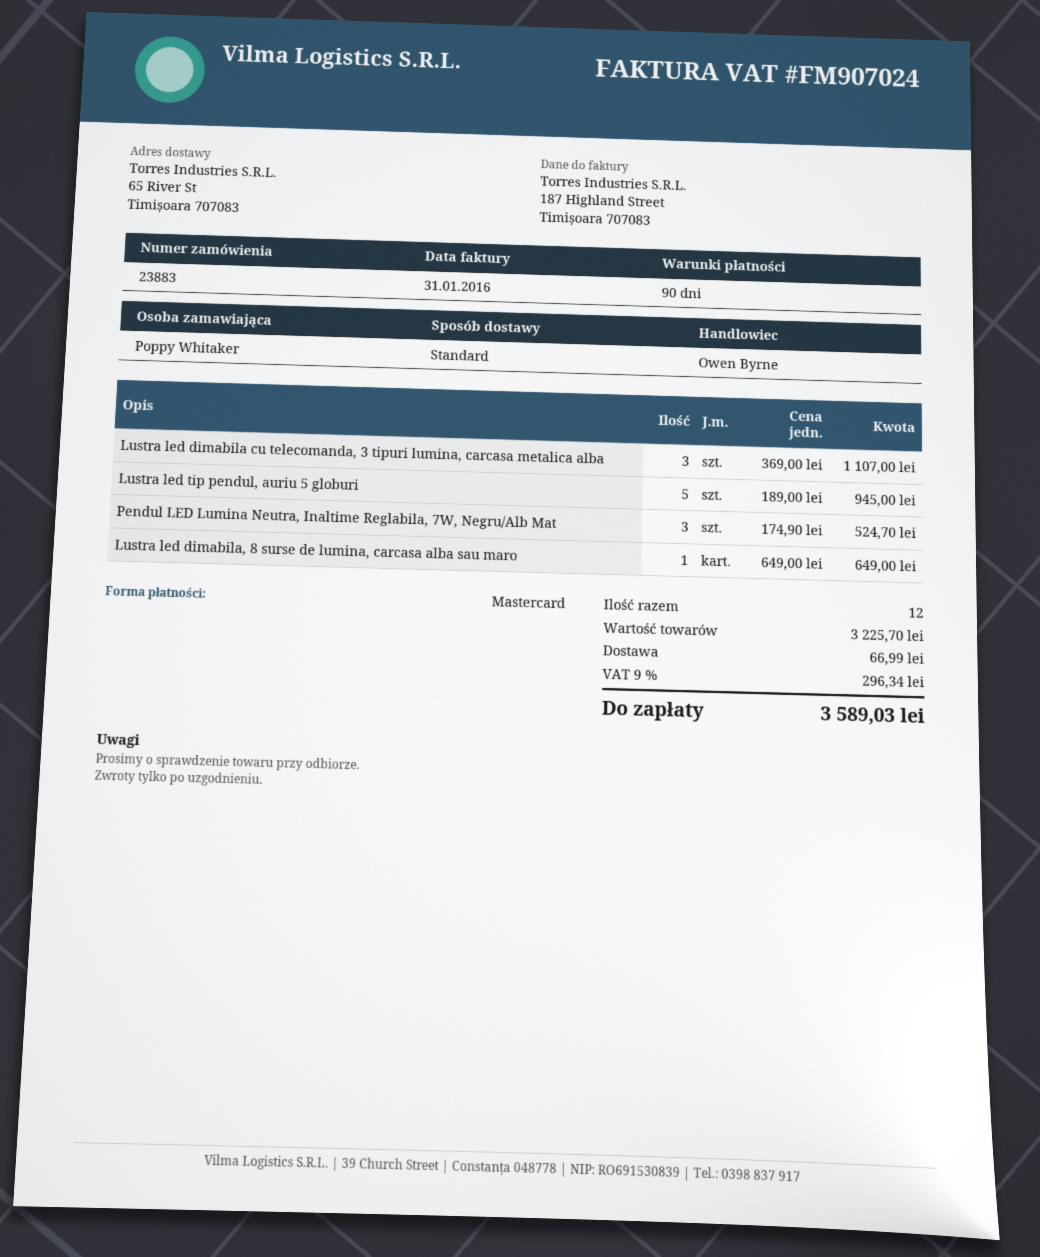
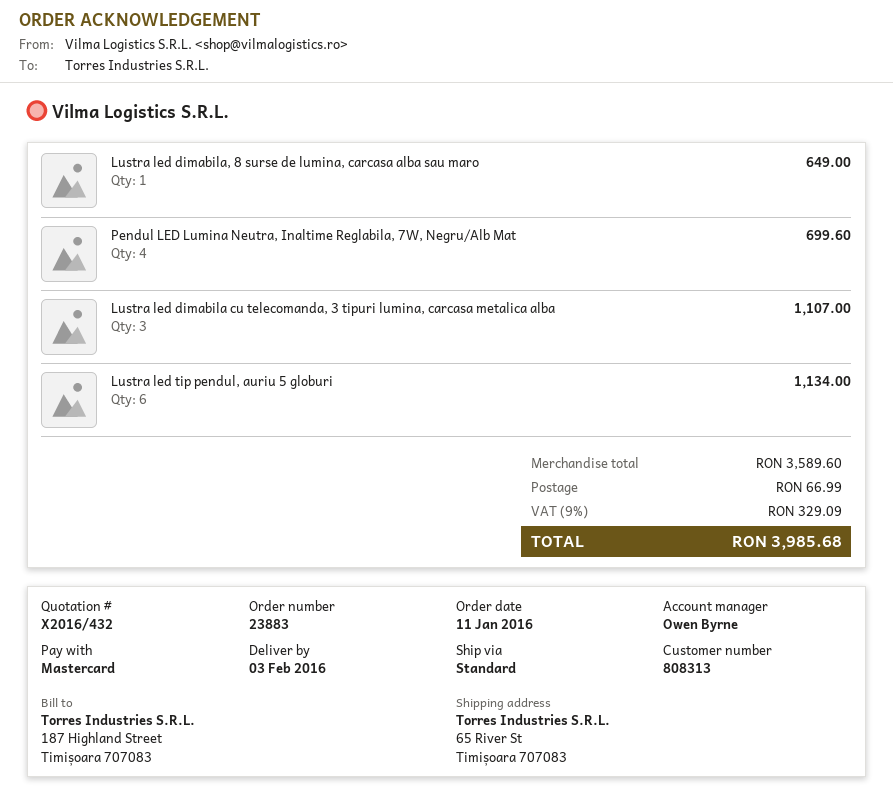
Lustra led tip pendul, auriu 5 globuri: 5 for 945.00 -> 6 for 1134.00
Pendul LED Lumina Neutra, Inaltime Reglabila, 7W, Negru/Alb Mat: 3 for 524.70 -> 4 for 699.60
subtotal: 3225.70 -> 3589.60
tax: 9% = 296.34 -> 9% = 329.09
total: 3589.03 -> 3985.68

